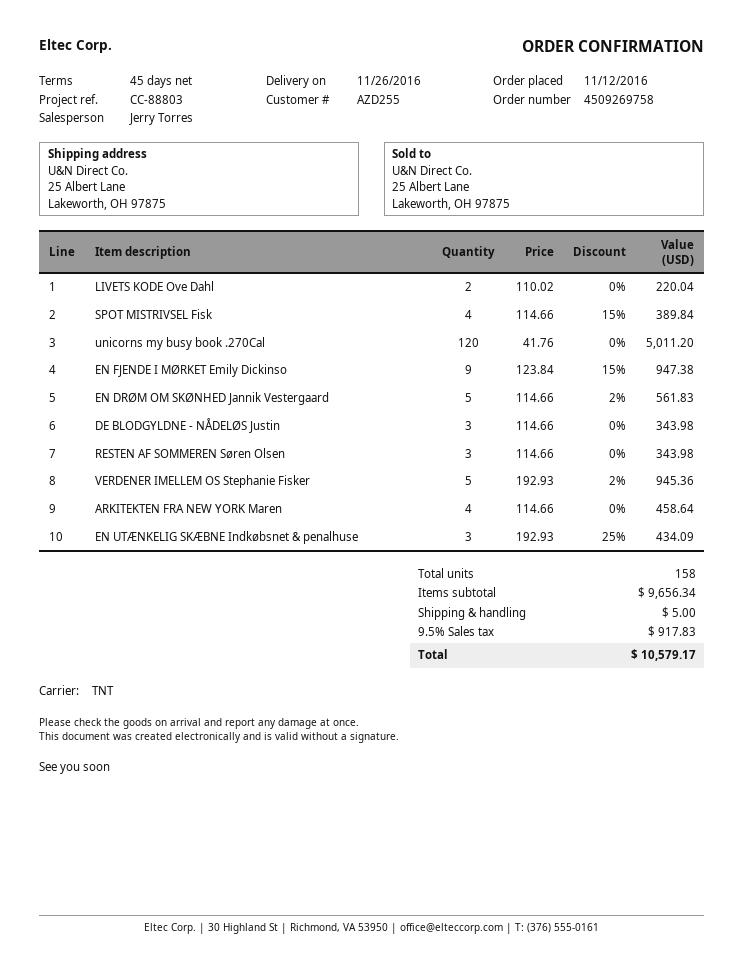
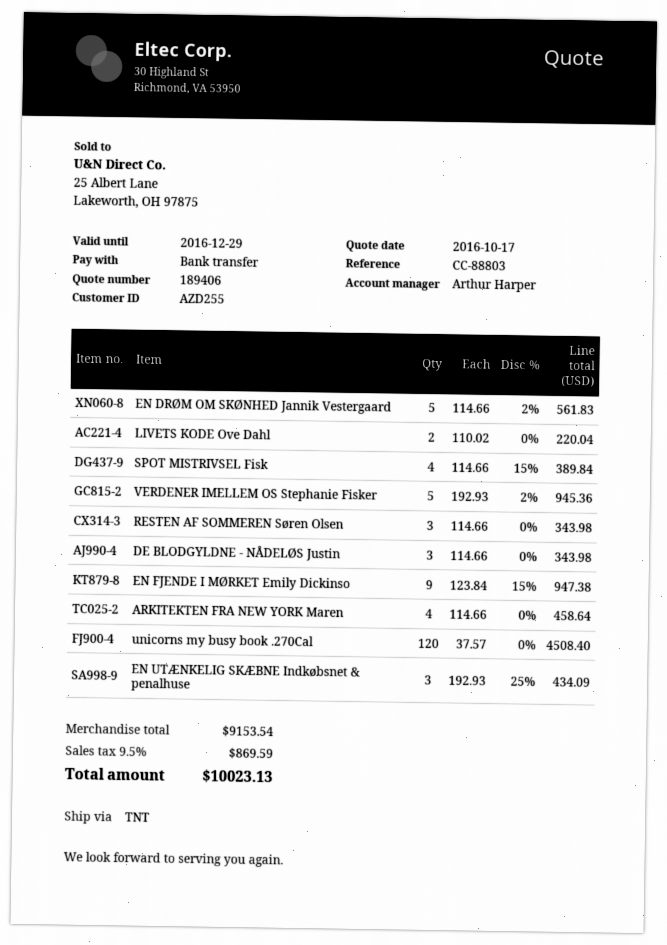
sales rep: Jerry Torres -> Arthur Harper
unicorns my busy book .270Cal: 120 x 41.76 = 5011.20 -> 120 x 37.57 = 4508.40
subtotal: 9656.34 -> 9153.54
shipping: 5.00 -> none
tax: 9.5% = 917.83 -> 9.5% = 869.59
total: 10579.17 -> 10023.13

